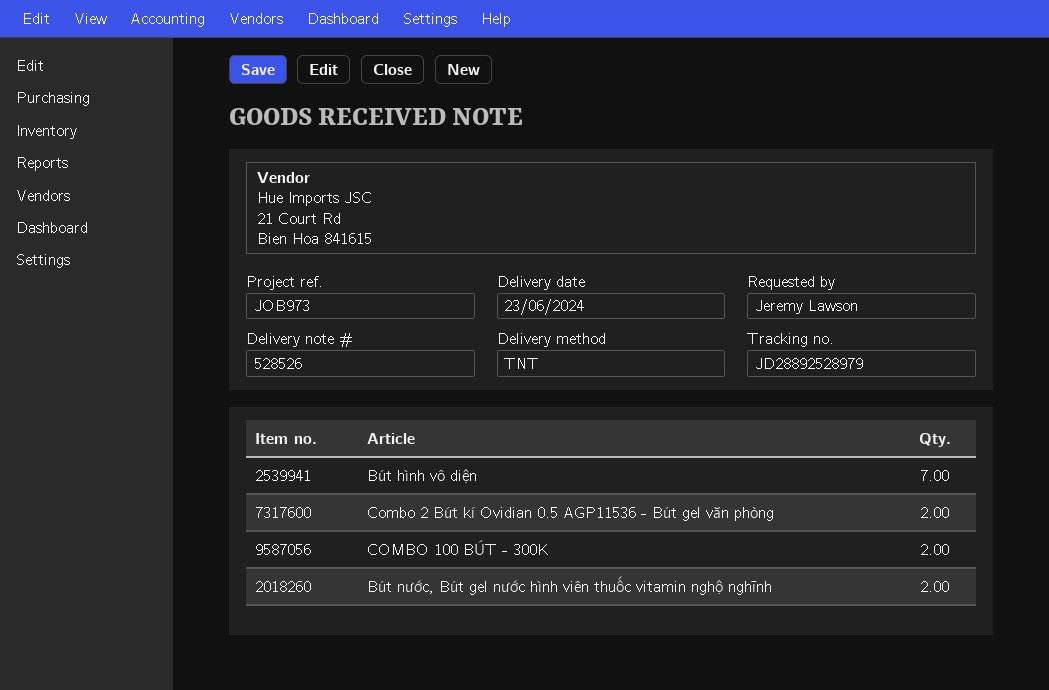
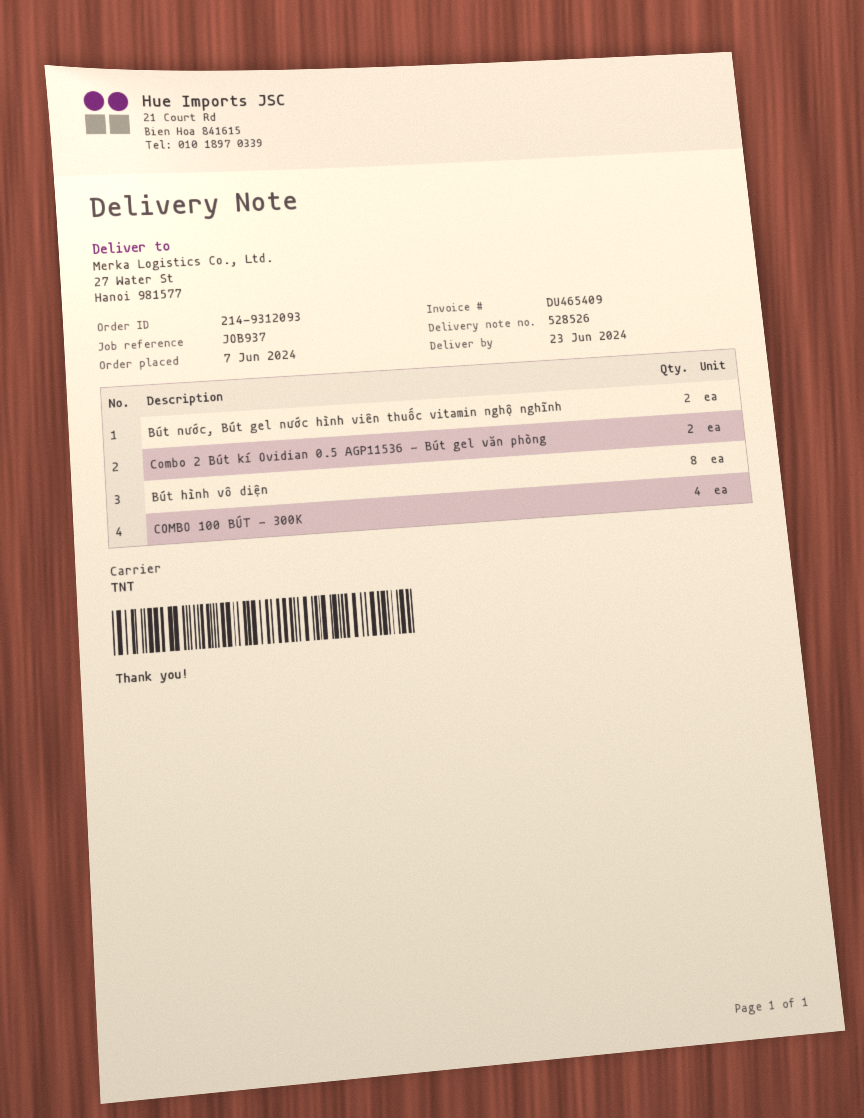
reference: JOB973 -> JOB937
Bút hình vô diện: 7 -> 8
COMBO 100 BÚT - 300K: 2 -> 4

